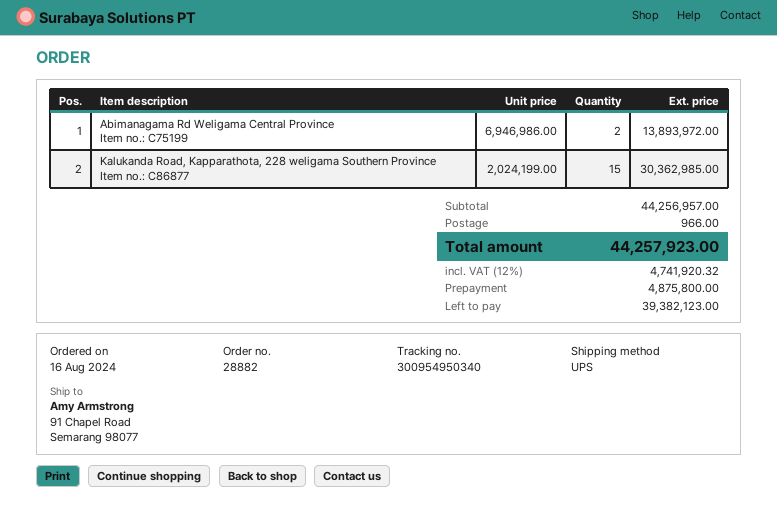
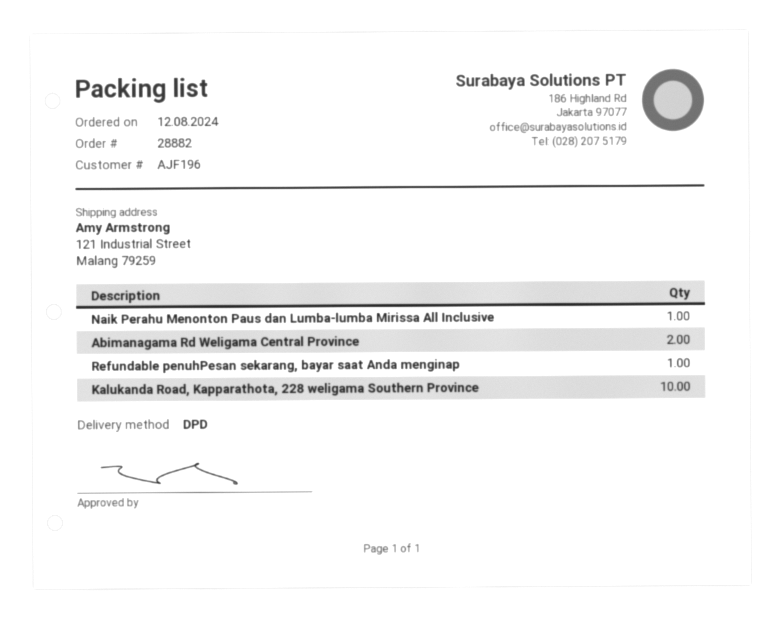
order date: 2024-08-16 -> 2024-08-12
shipping method: UPS -> DPD
ship to: 91 Chapel Road, Semarang 98077 -> 121 Industrial Street, Malang 79259
Kalukanda Road, Kapparathota, 228 weligama Southern Province: 15 -> 10
Naik Perahu Menonton Paus dan Lumba-lumba Mirissa All Inclusive: none -> 1
Refundable penuhPesan sekarang, bayar saat Anda menginap: none -> 1

